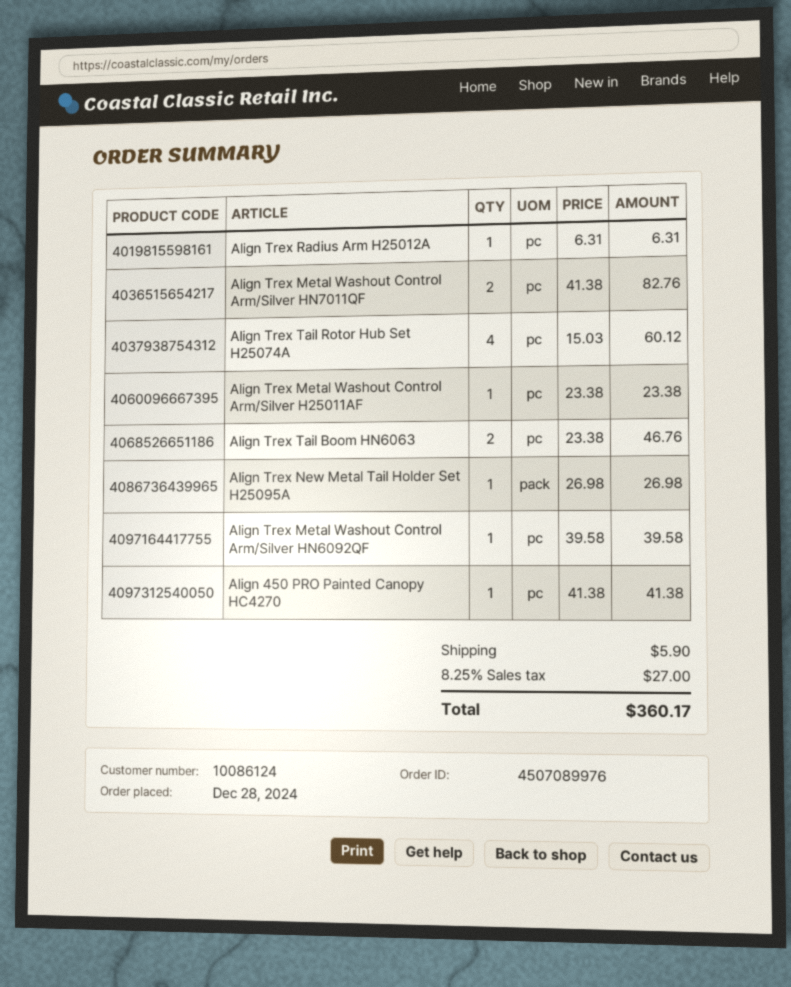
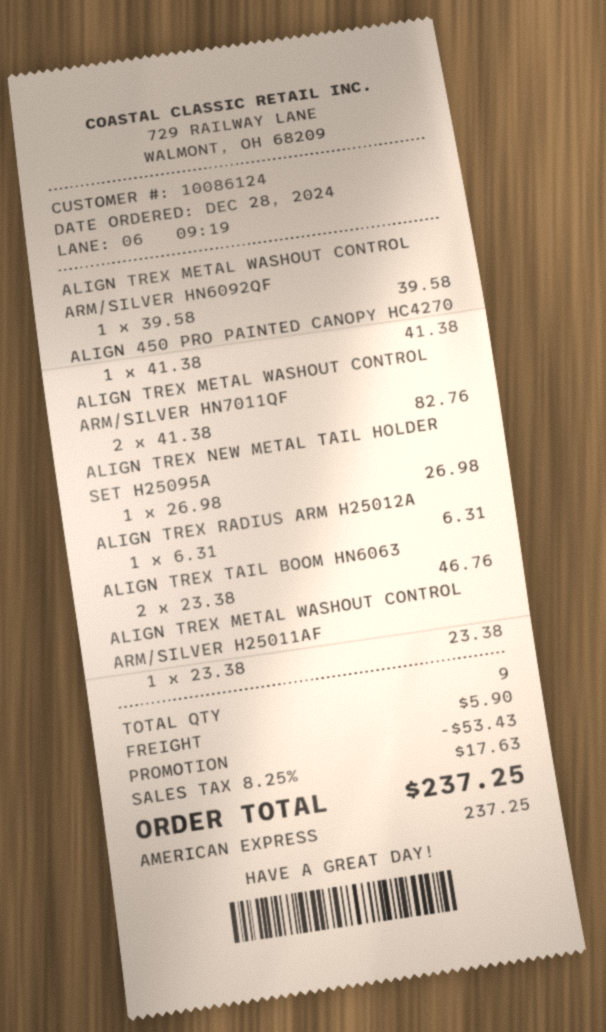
Align Trex Tail Rotor Hub Set H25074A: 4 x 15.03 = 60.12 -> none
discount: none -> 53.43
tax: 8.25% = 27.00 -> 8.25% = 17.63
total: 360.17 -> 237.25

